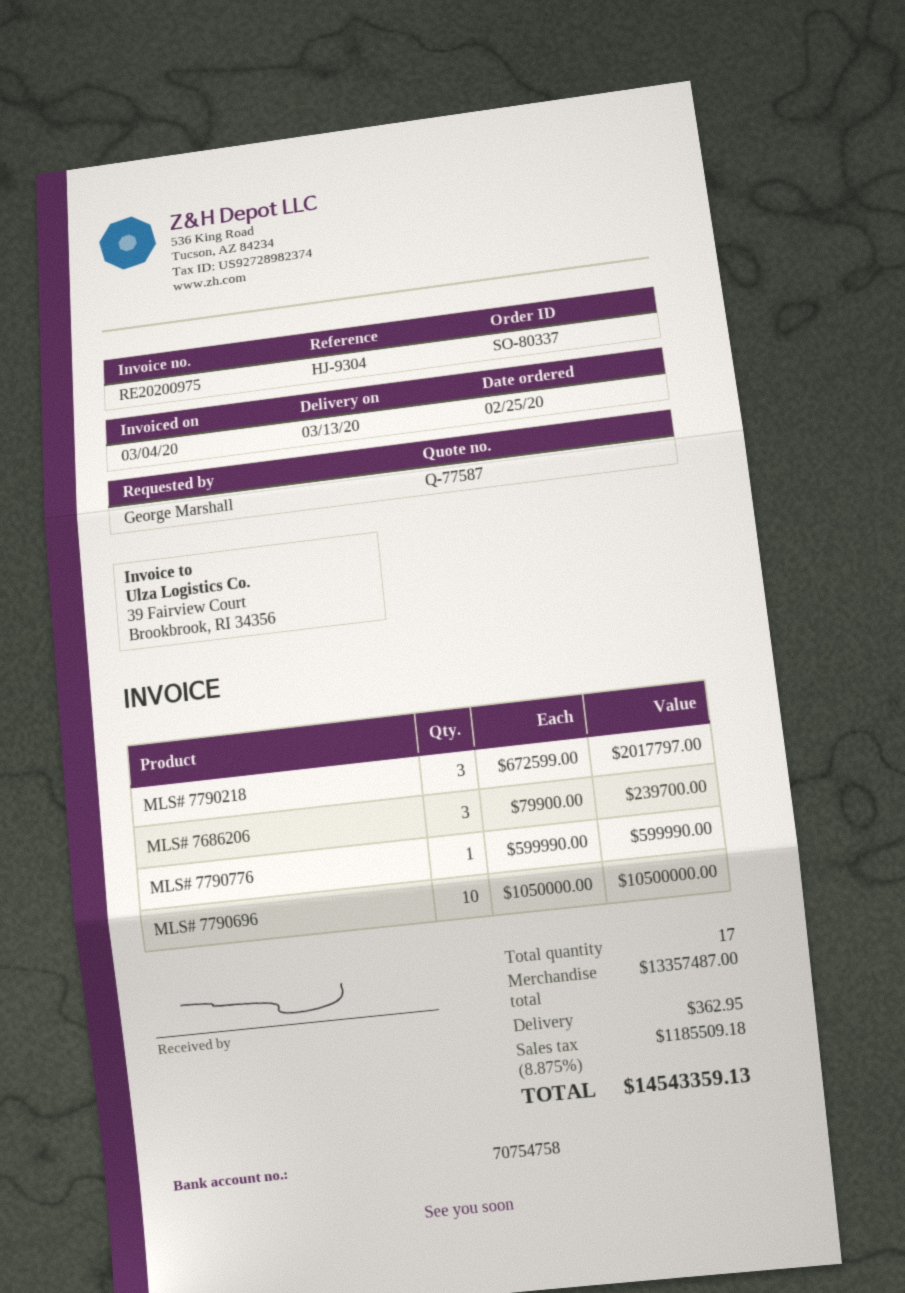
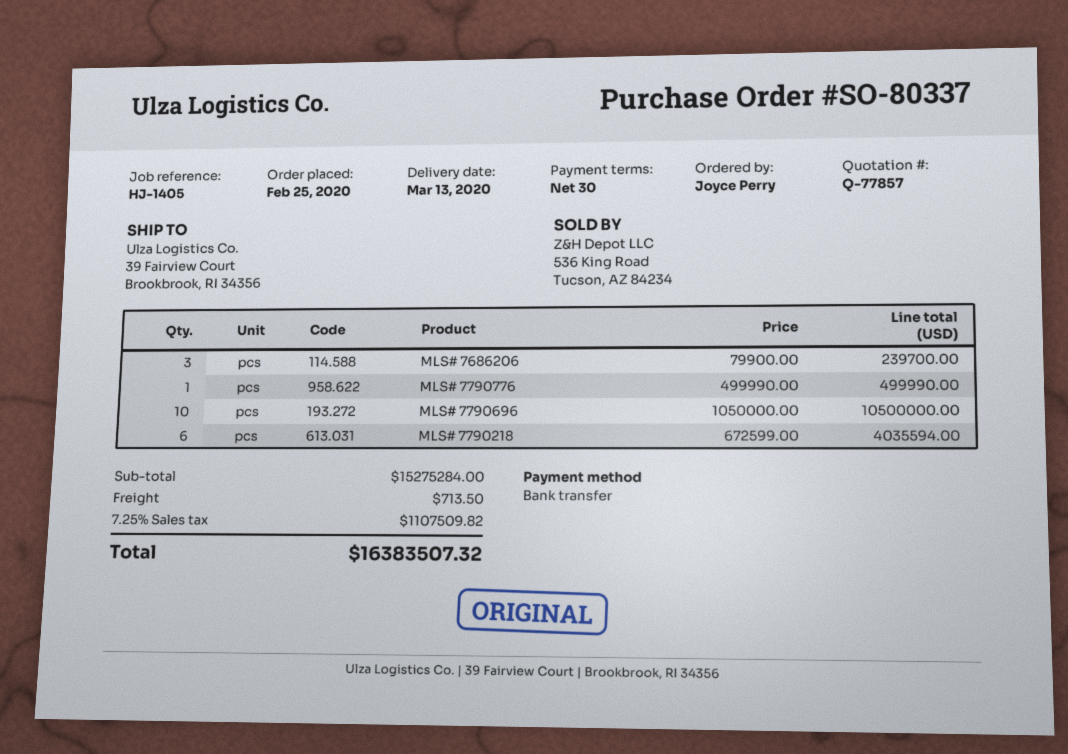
quote number: Q-77587 -> Q-77857
reference: HJ-9304 -> HJ-1405
ordered by: George Marshall -> Joyce Perry
MLS# 7790218: 3 x 672599.00 = 2017797.00 -> 6 x 672599.00 = 4035594.00
MLS# 7790776: 1 x 599990.00 = 599990.00 -> 1 x 499990.00 = 499990.00
subtotal: 13357487.00 -> 15275284.00
shipping: 362.95 -> 713.50
tax: 8.875% = 1185509.18 -> 7.25% = 1107509.82
total: 14543359.13 -> 16383507.32

